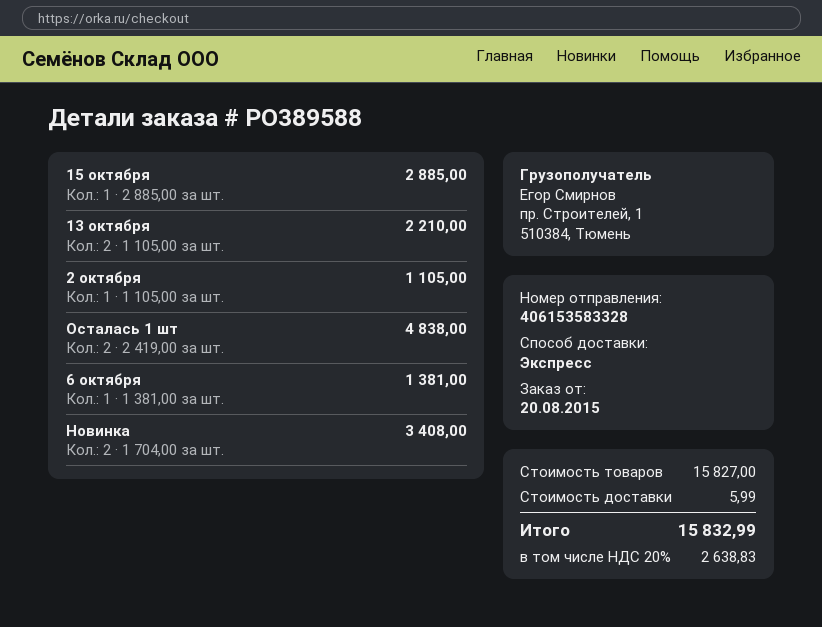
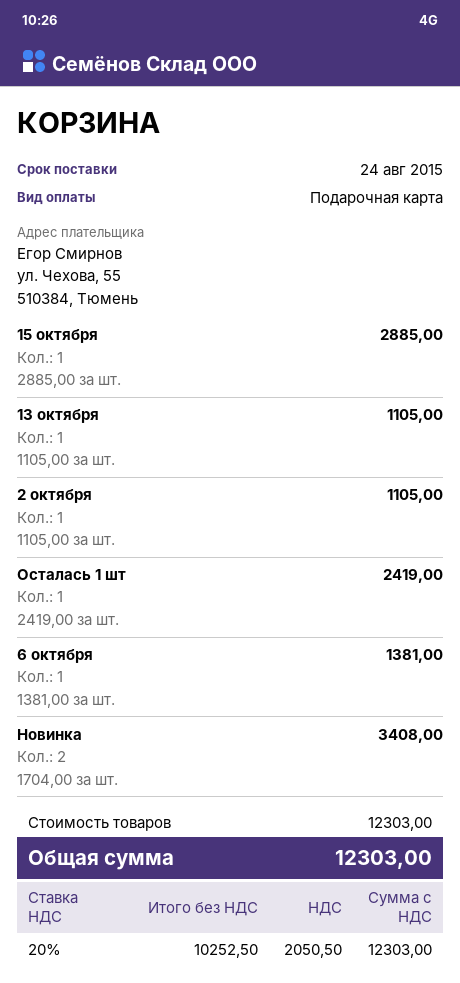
13 октября: 2 x 1105.00 = 2210.00 -> 1 x 1105.00 = 1105.00
Осталась 1 шт: 2 x 2419.00 = 4838.00 -> 1 x 2419.00 = 2419.00
subtotal: 15827.00 -> 12303.00
shipping: 5.99 -> none
tax: 20% = 2638.83 -> 20% = 2050.50
total: 15832.99 -> 12303.00

